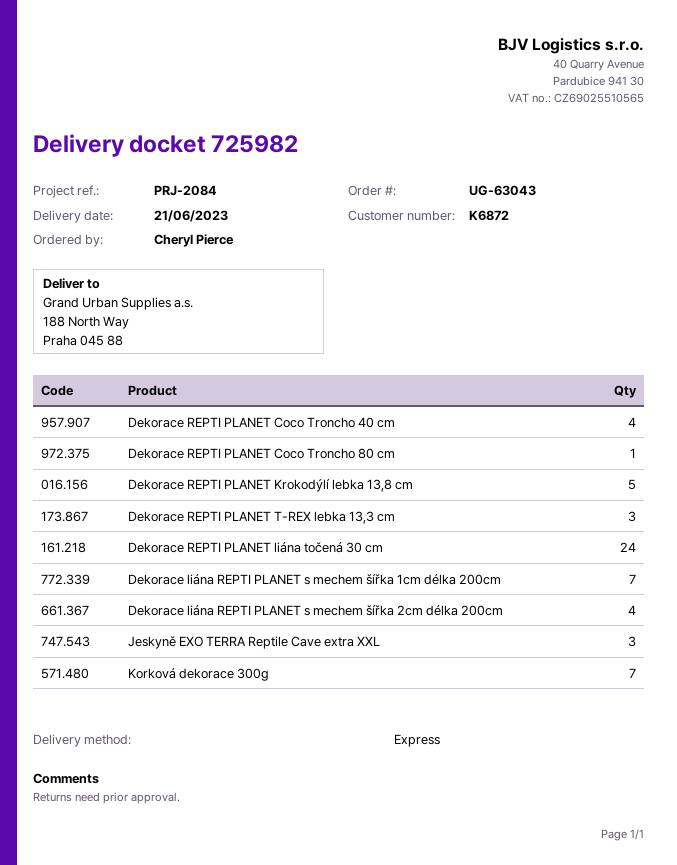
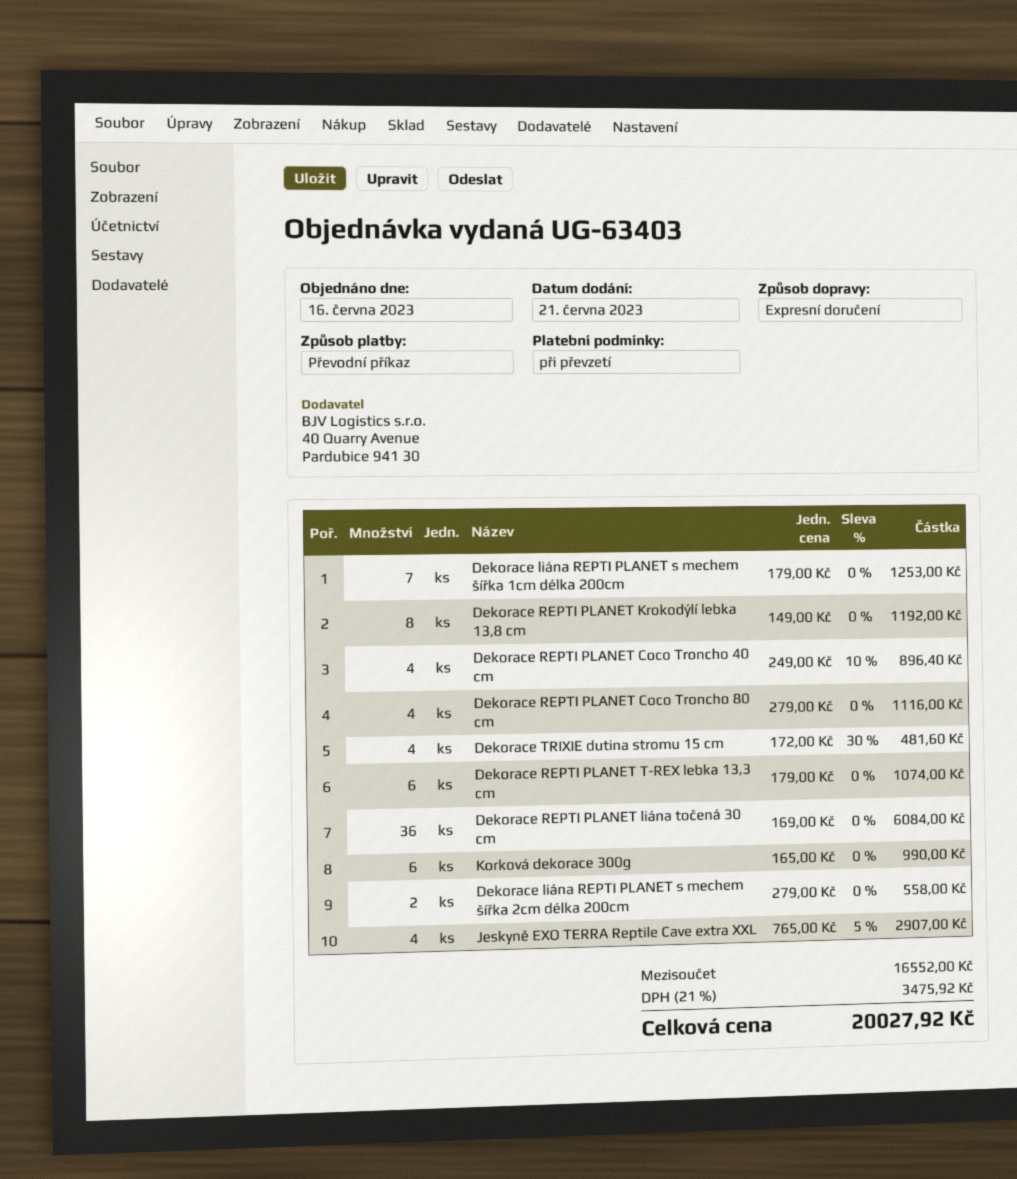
order number: UG-63043 -> UG-63403
Dekorace REPTI PLANET Coco Troncho 80 cm: 1 -> 4
Dekorace REPTI PLANET Krokodýlí lebka 13,8 cm: 5 -> 8
Dekorace REPTI PLANET T-REX lebka 13,3 cm: 3 -> 6
Dekorace REPTI PLANET liána točená 30 cm: 24 -> 36
Dekorace liána REPTI PLANET s mechem šířka 2cm délka 200cm: 4 -> 2
Jeskyně EXO TERRA Reptile Cave extra XXL: 3 -> 4
Korková dekorace 300g: 7 -> 6
Dekorace TRIXIE dutina stromu 15 cm: none -> 4

